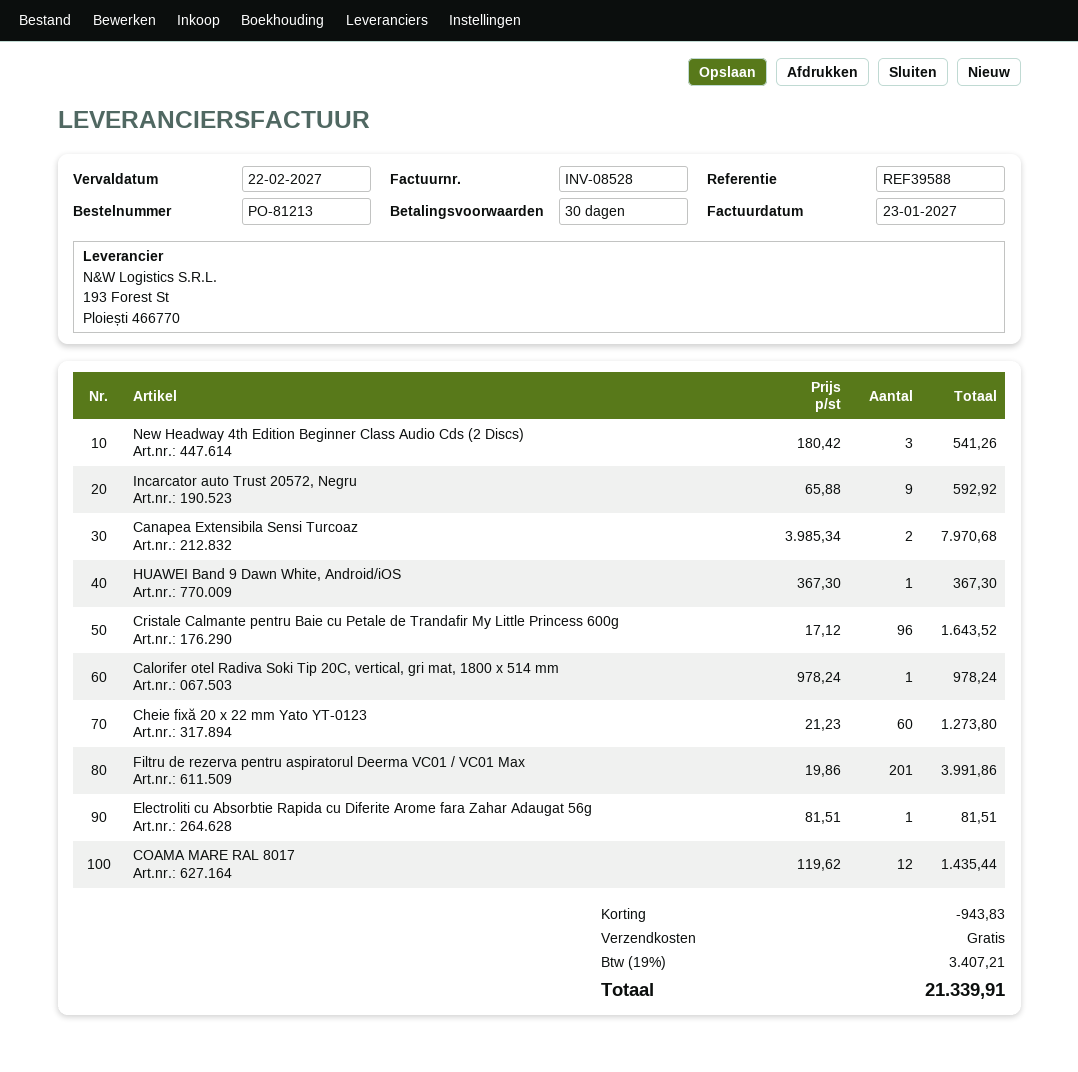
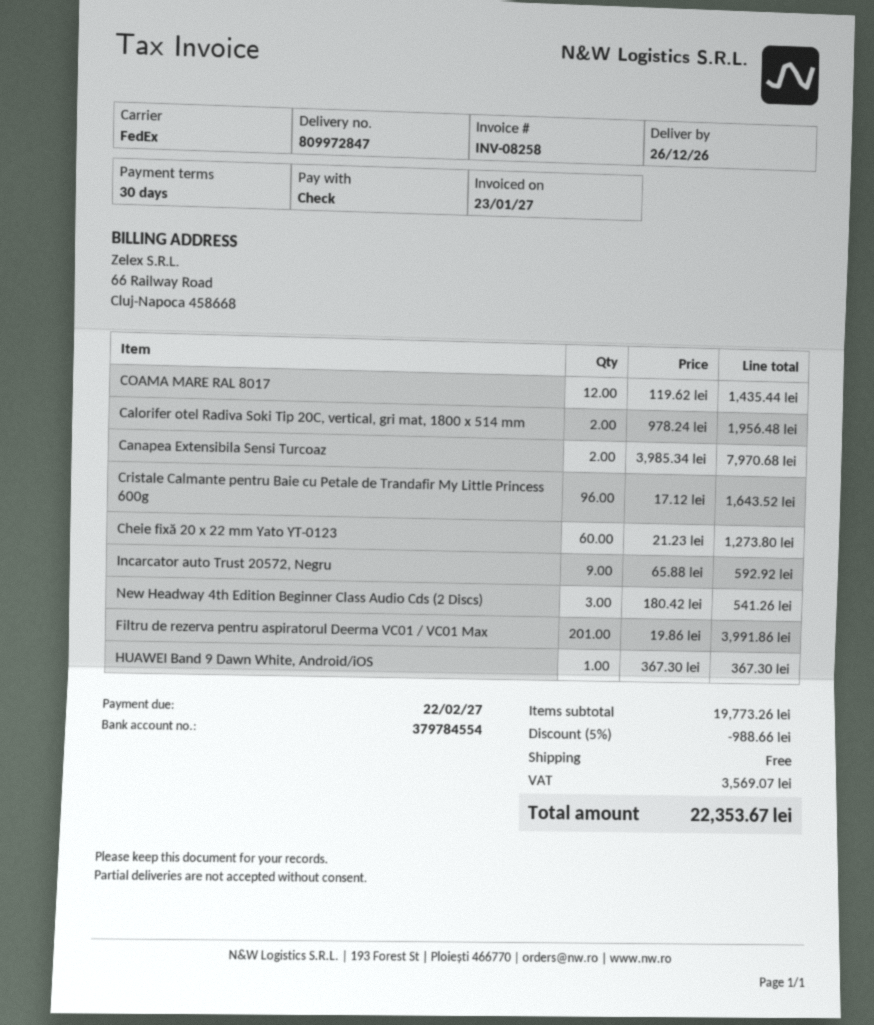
invoice number: INV-08528 -> INV-08258
Calorifer otel Radiva Soki Tip 20C, vertical, gri mat, 1800 x 514 mm: 1 x 978.24 = 978.24 -> 2 x 978.24 = 1956.48
Electroliti cu Absorbtie Rapida cu Diferite Arome fara Zahar Adaugat 56g: 1 x 81.51 = 81.51 -> none
discount: 943.83 -> 988.66
tax: 3407.21 -> 3569.07
total: 21339.91 -> 22353.67

